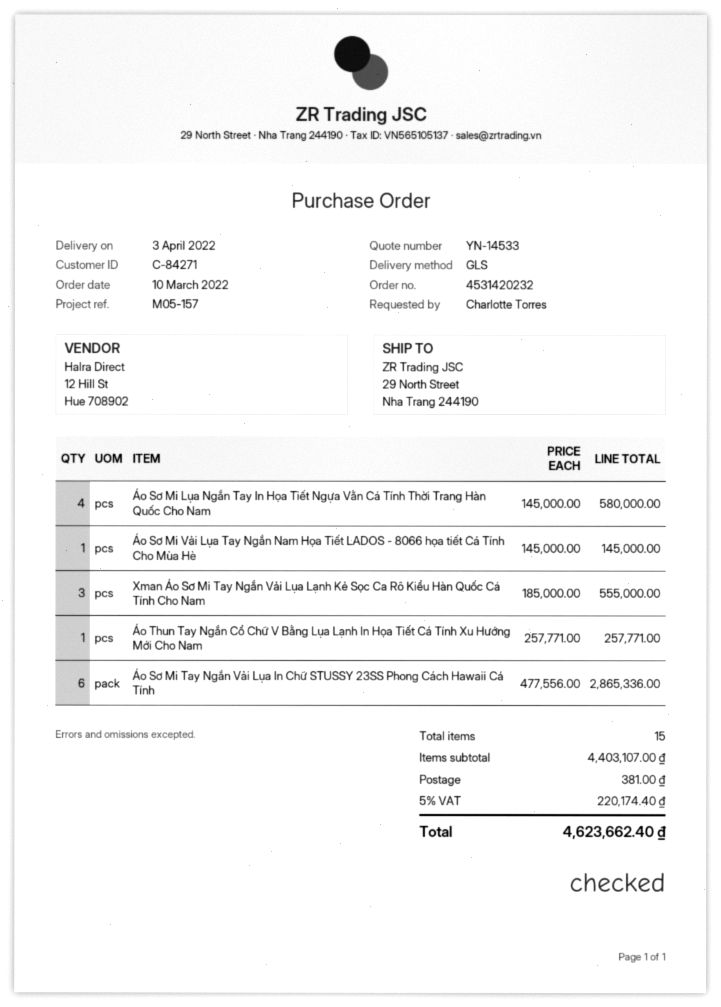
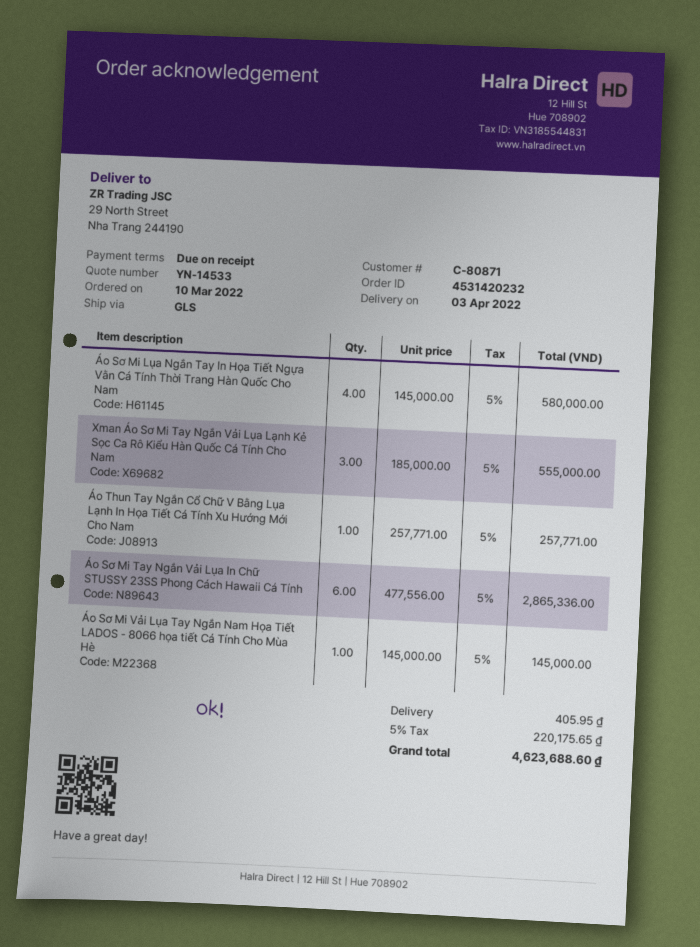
customer number: C-84271 -> C-80871
shipping: 381.00 -> 405.95
tax: 5% = 220174.40 -> 5% = 220175.65
total: 4623662.40 -> 4623688.60

